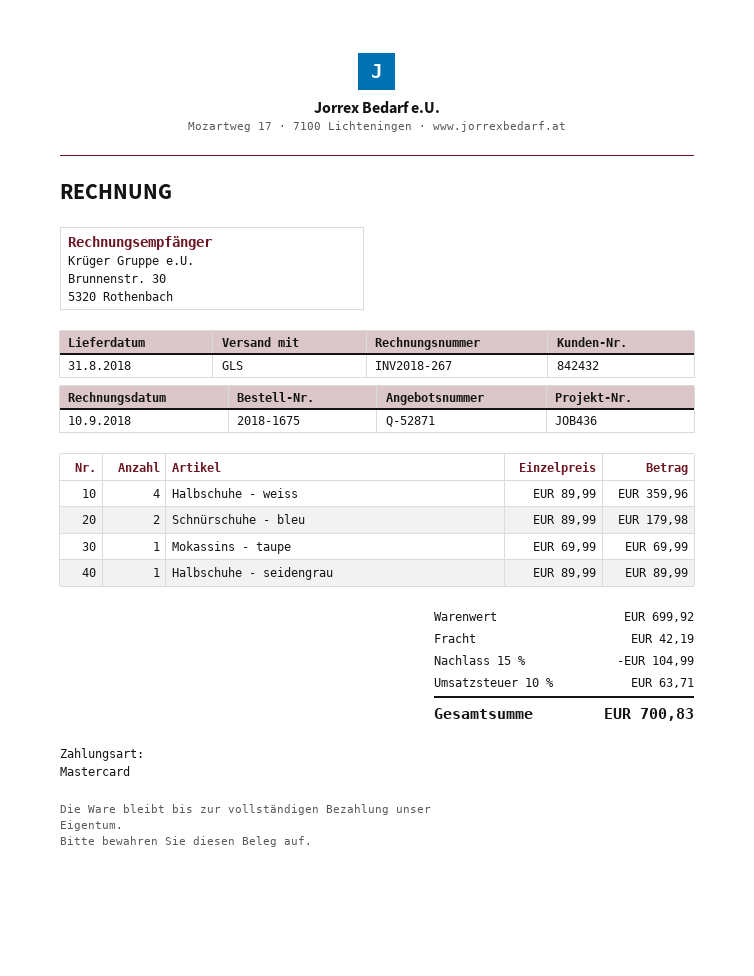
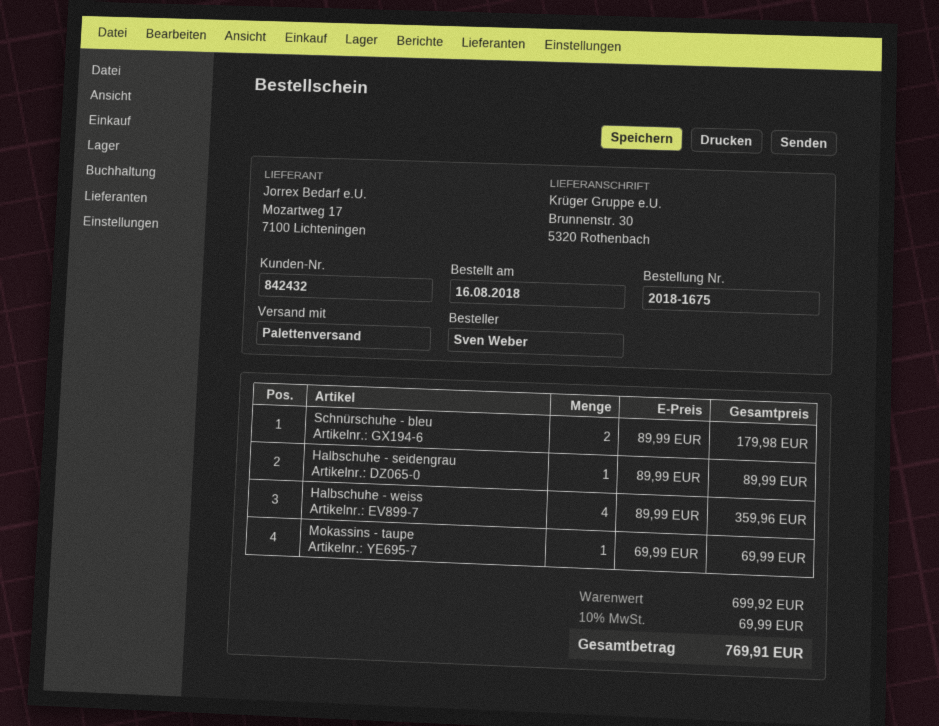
shipping method: GLS -> pallet freight
discount: 15% = 104.99 -> none
shipping: 42.19 -> none
tax: 10% = 63.71 -> 10% = 69.99
total: 700.83 -> 769.91

